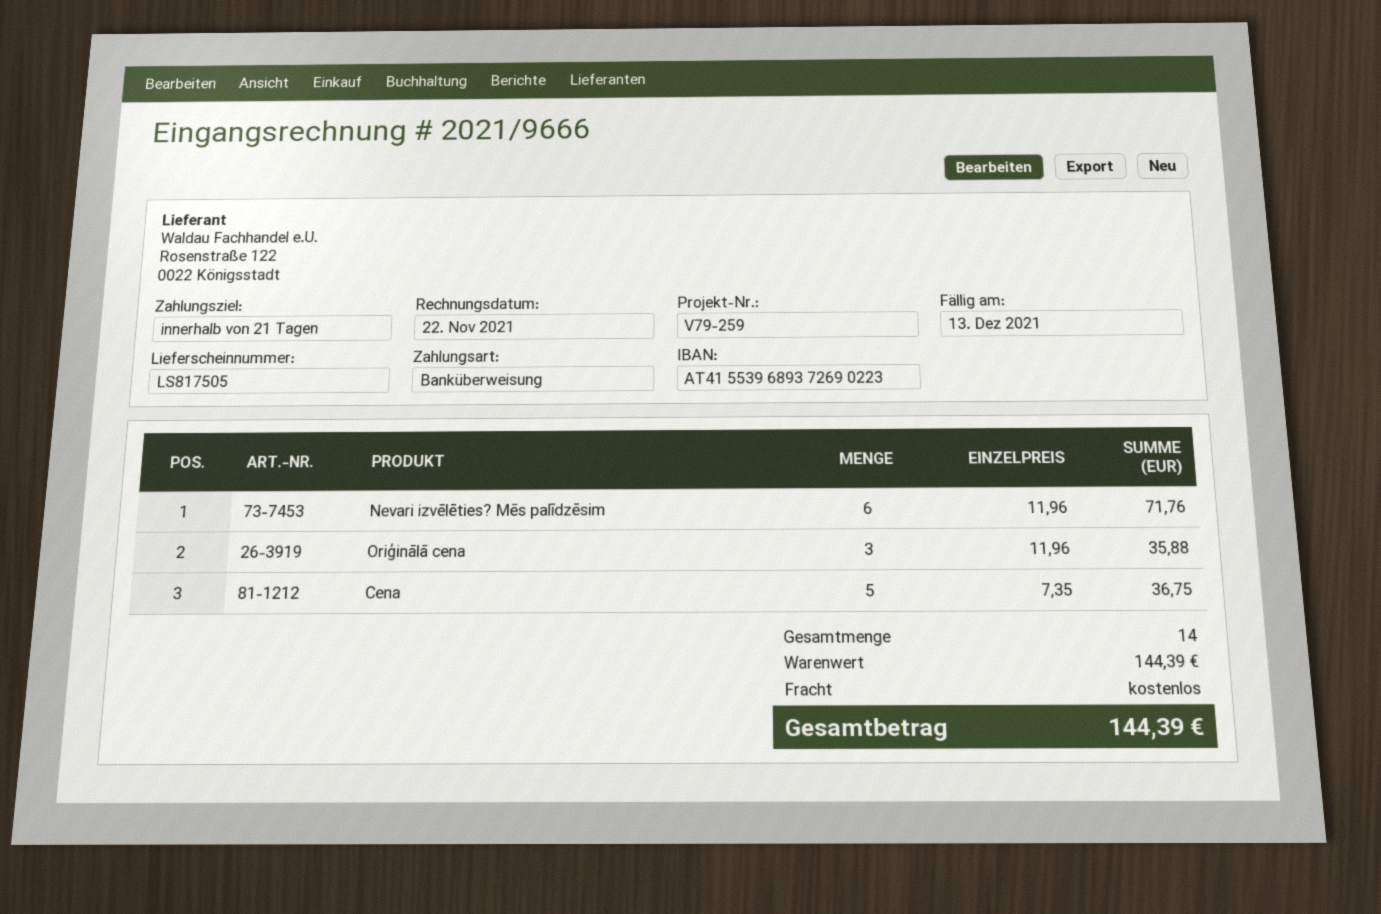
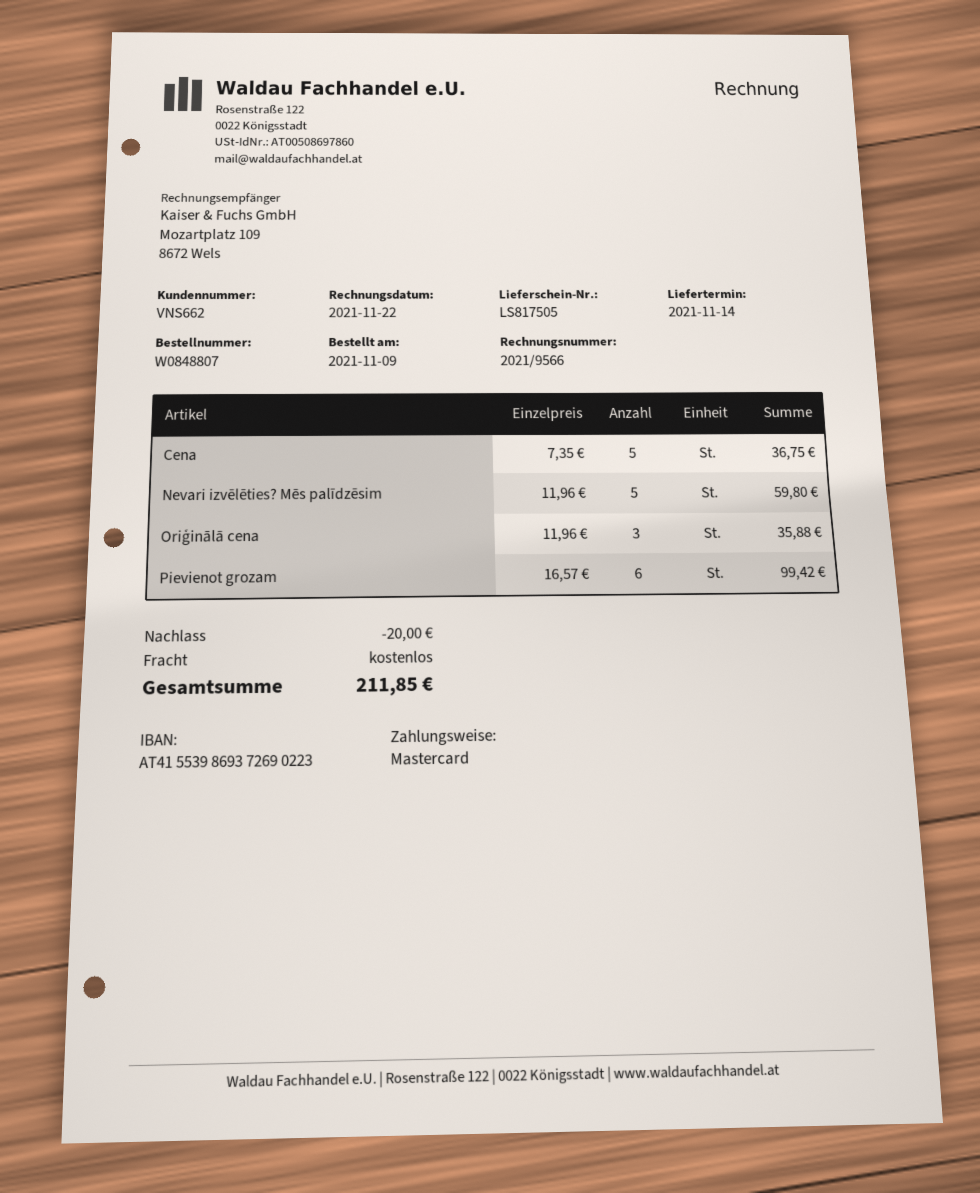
invoice number: 2021/9666 -> 2021/9566
payment method: bank transfer -> Mastercard
bank account: AT415539689372690223 -> AT415539869372690223
Nevari izvēlēties? Mēs palīdzēsim: 6 x 11.96 = 71.76 -> 5 x 11.96 = 59.80
Pievienot grozam: none -> 6 x 16.57 = 99.42
discount: none -> 20.00
total: 144.39 -> 211.85

